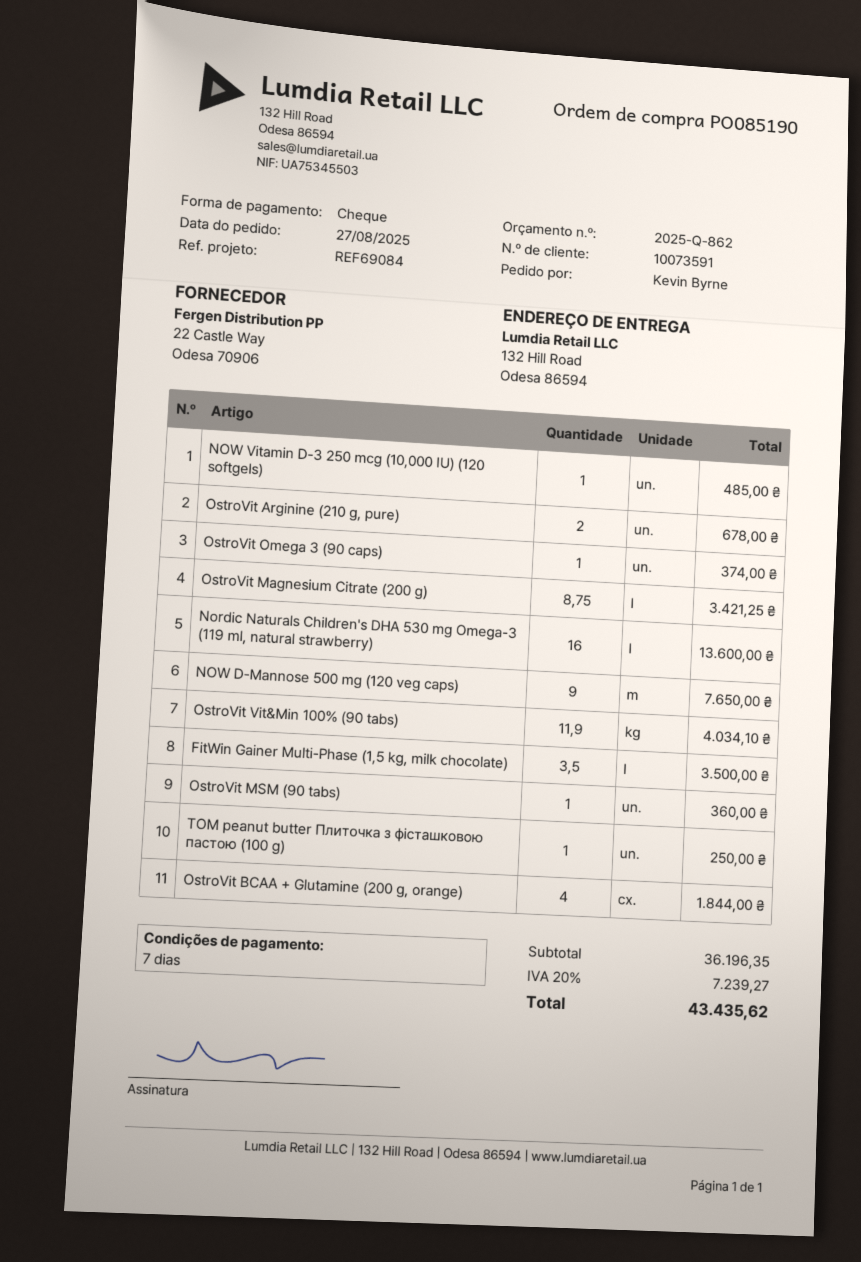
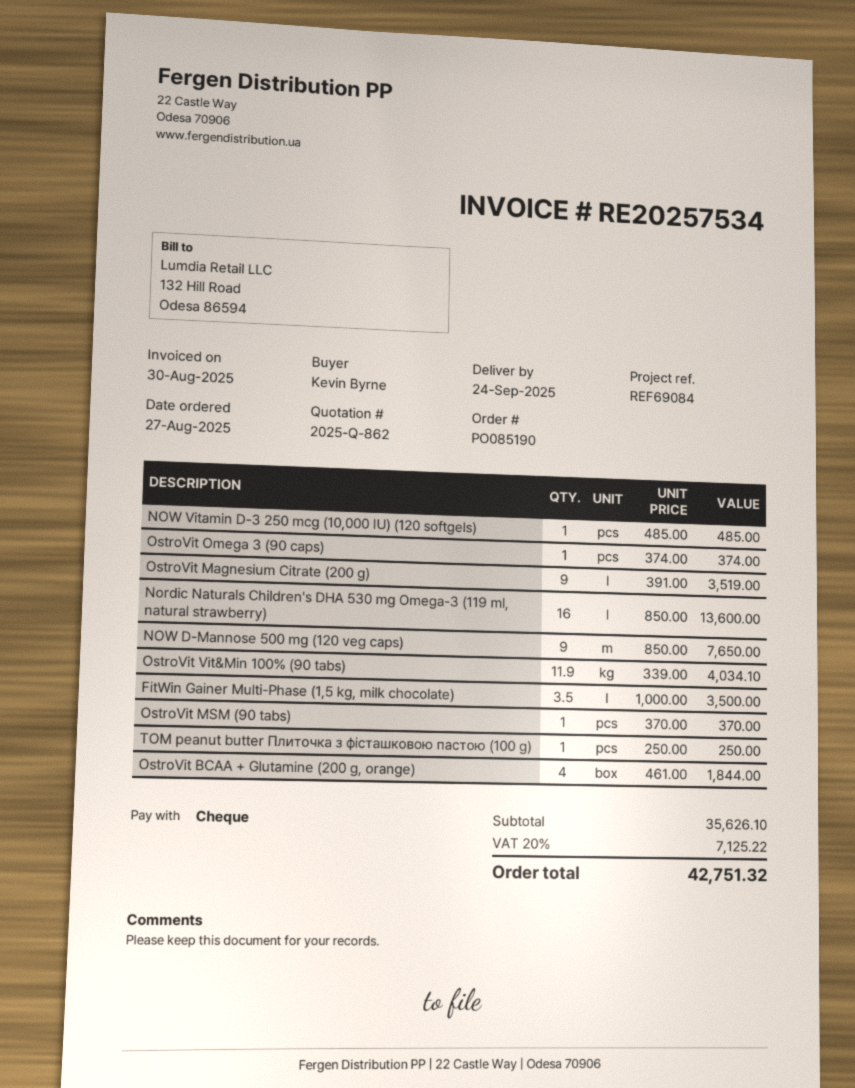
OstroVit Arginine (210 g, pure): 2 for 678.00 -> none
OstroVit Magnesium Citrate (200 g): 8.75 for 3421.25 -> 9 for 3519.00
OstroVit MSM (90 tabs): 1 for 360.00 -> 1 for 370.00
subtotal: 36196.35 -> 35626.10
tax: 20% = 7239.27 -> 20% = 7125.22
total: 43435.62 -> 42751.32

